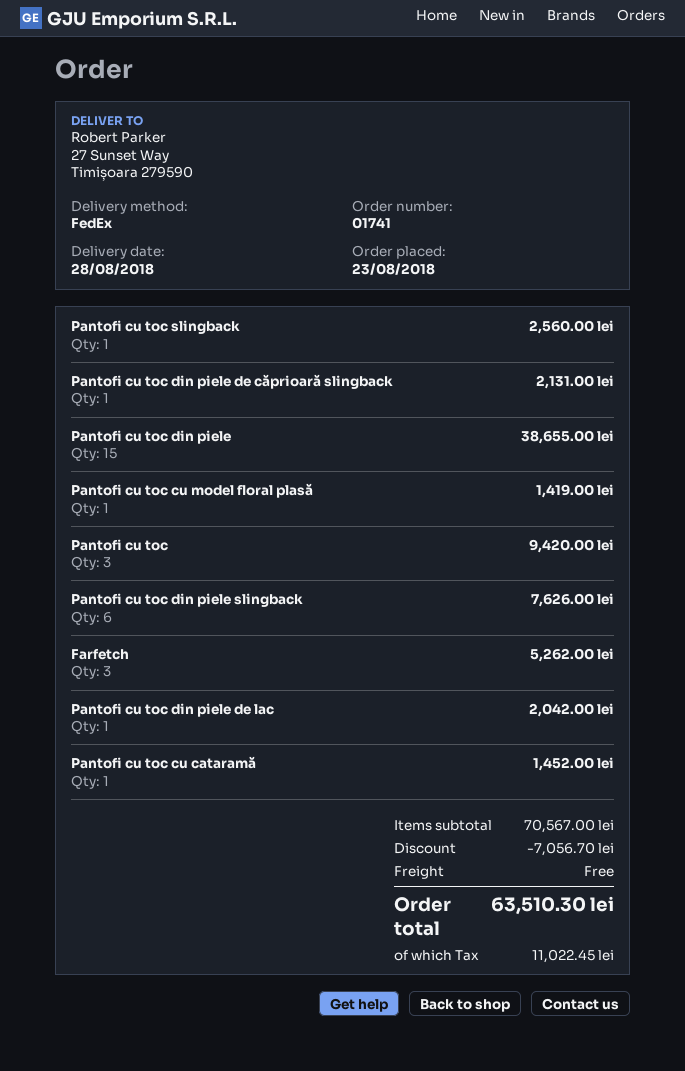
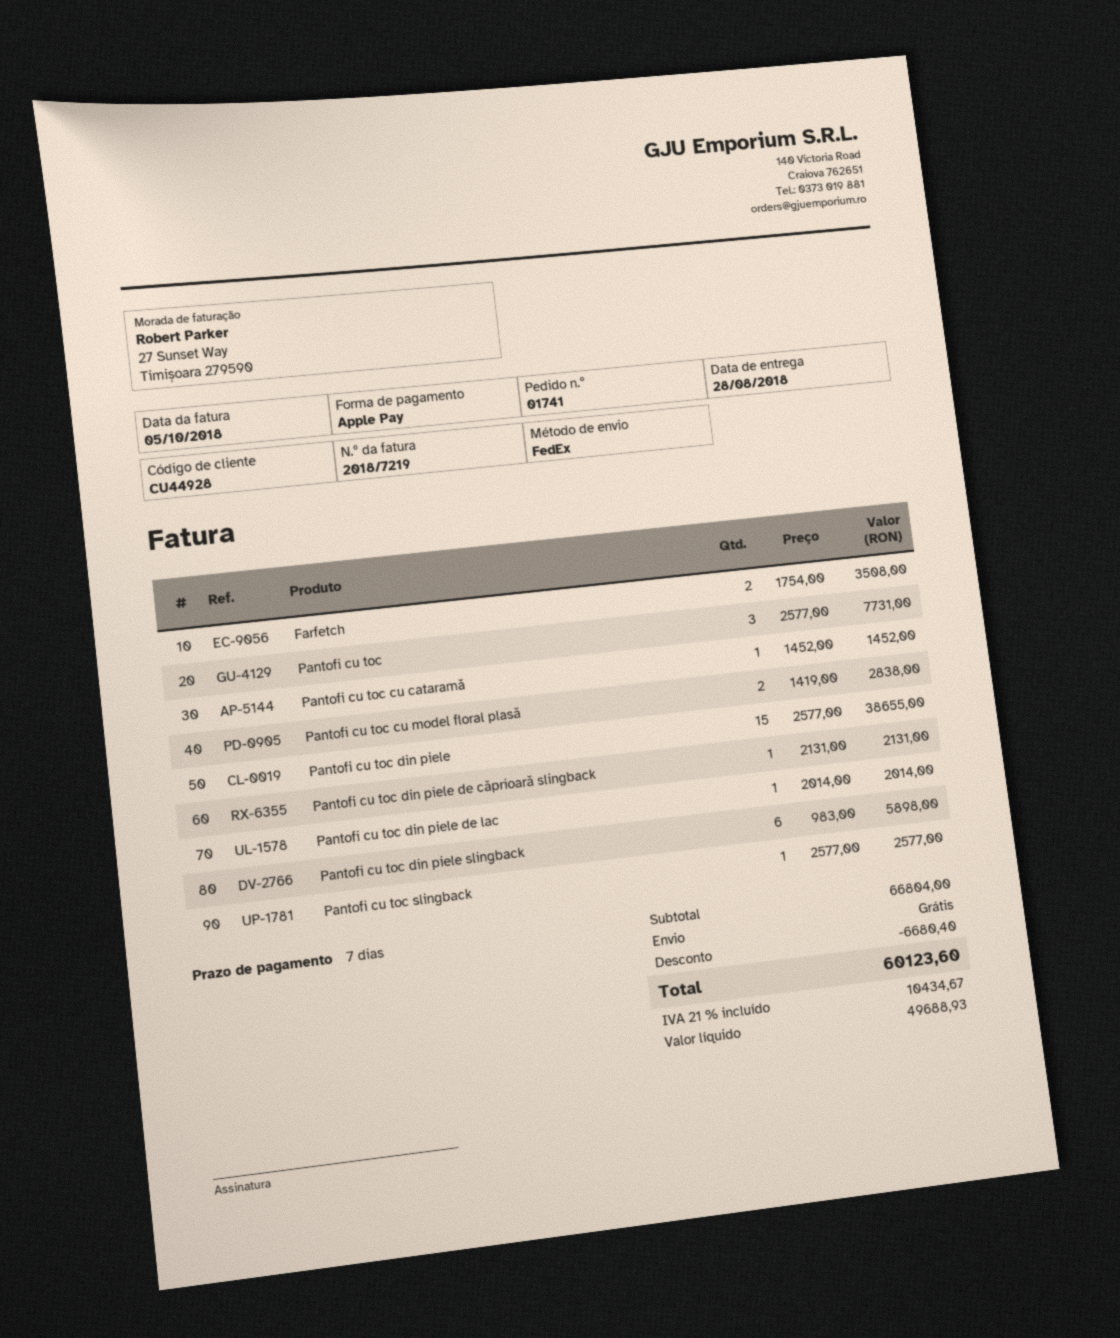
Pantofi cu toc slingback: 1 for 2560.00 -> 1 for 2577.00
Pantofi cu toc cu model floral plasă: 1 for 1419.00 -> 2 for 2838.00
Pantofi cu toc: 3 for 9420.00 -> 3 for 7731.00
Pantofi cu toc din piele slingback: 6 for 7626.00 -> 6 for 5898.00
Farfetch: 3 for 5262.00 -> 2 for 3508.00
Pantofi cu toc din piele de lac: 1 for 2042.00 -> 1 for 2014.00
subtotal: 70567.00 -> 66804.00
discount: 7056.70 -> 6680.40
tax: 11022.45 -> 10434.67
total: 63510.30 -> 60123.60

